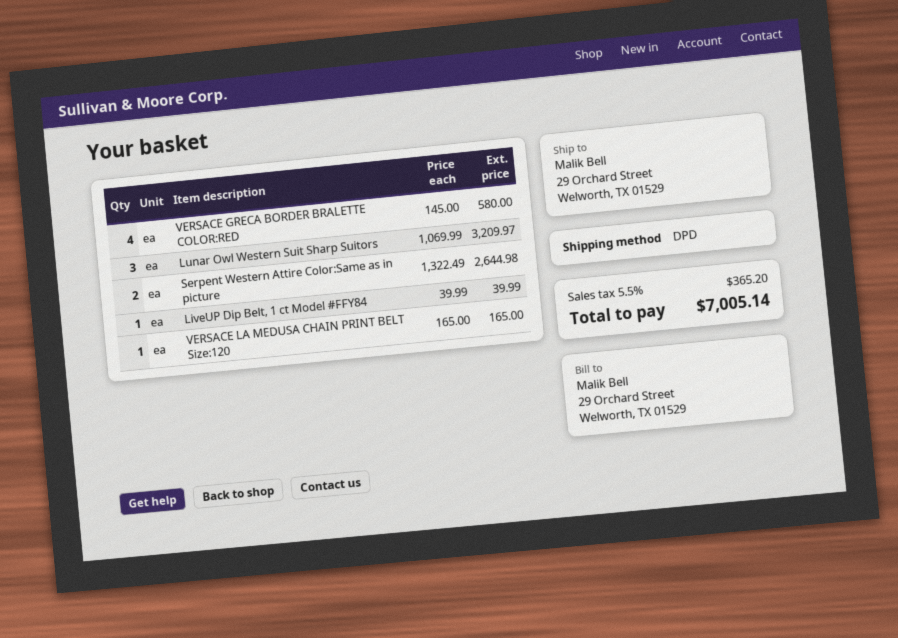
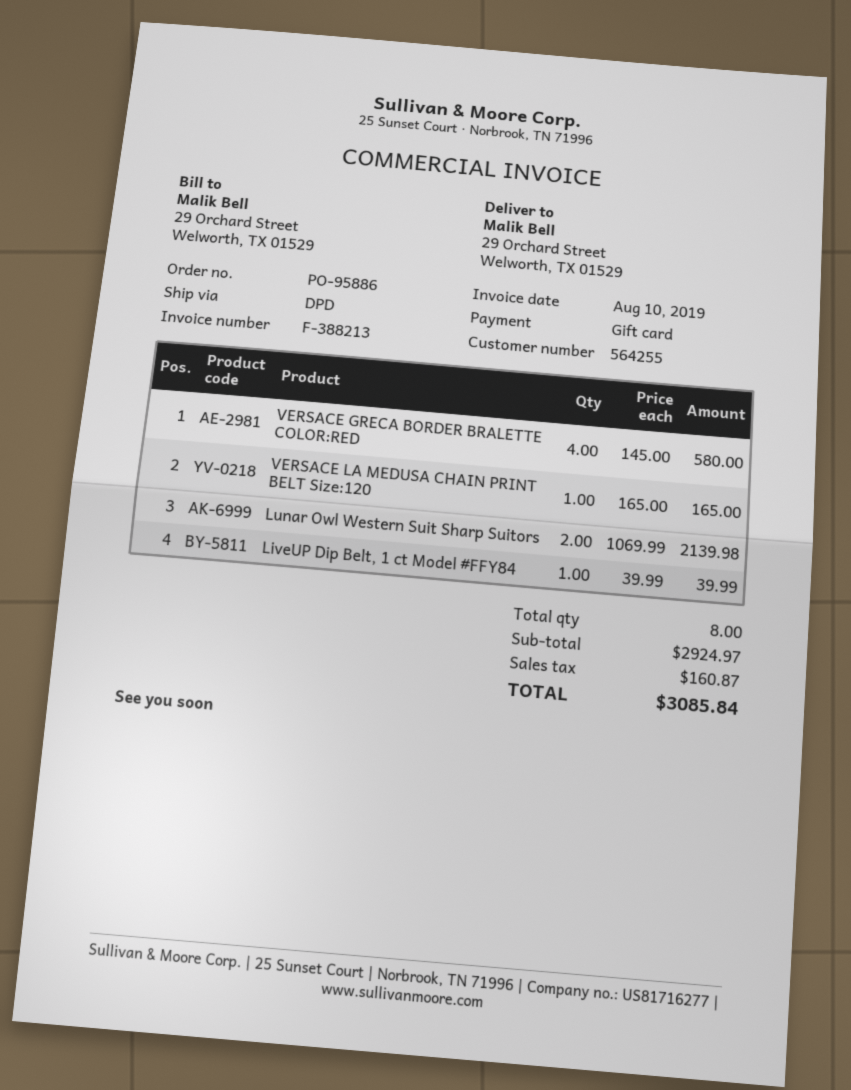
Lunar Owl Western Suit Sharp Suitors: 3 x 1069.99 = 3209.97 -> 2 x 1069.99 = 2139.98
Serpent Western Attire Color:Same as in picture: 2 x 1322.49 = 2644.98 -> none
tax: 365.20 -> 160.87
total: 7005.14 -> 3085.84

